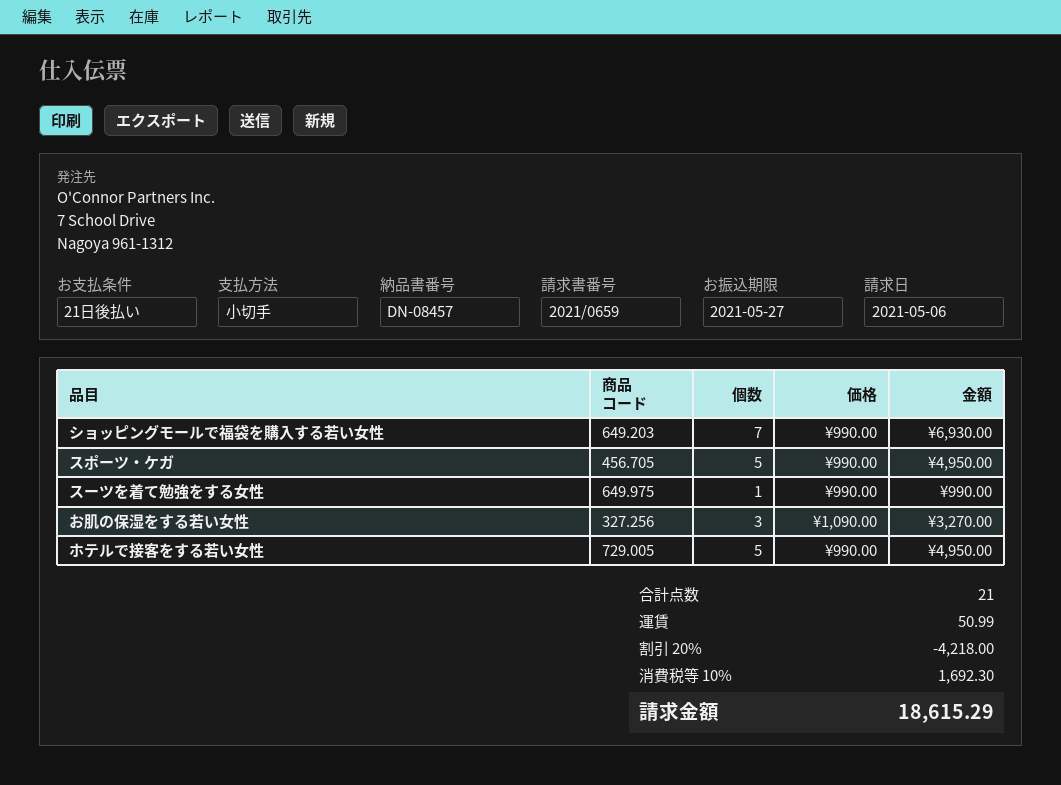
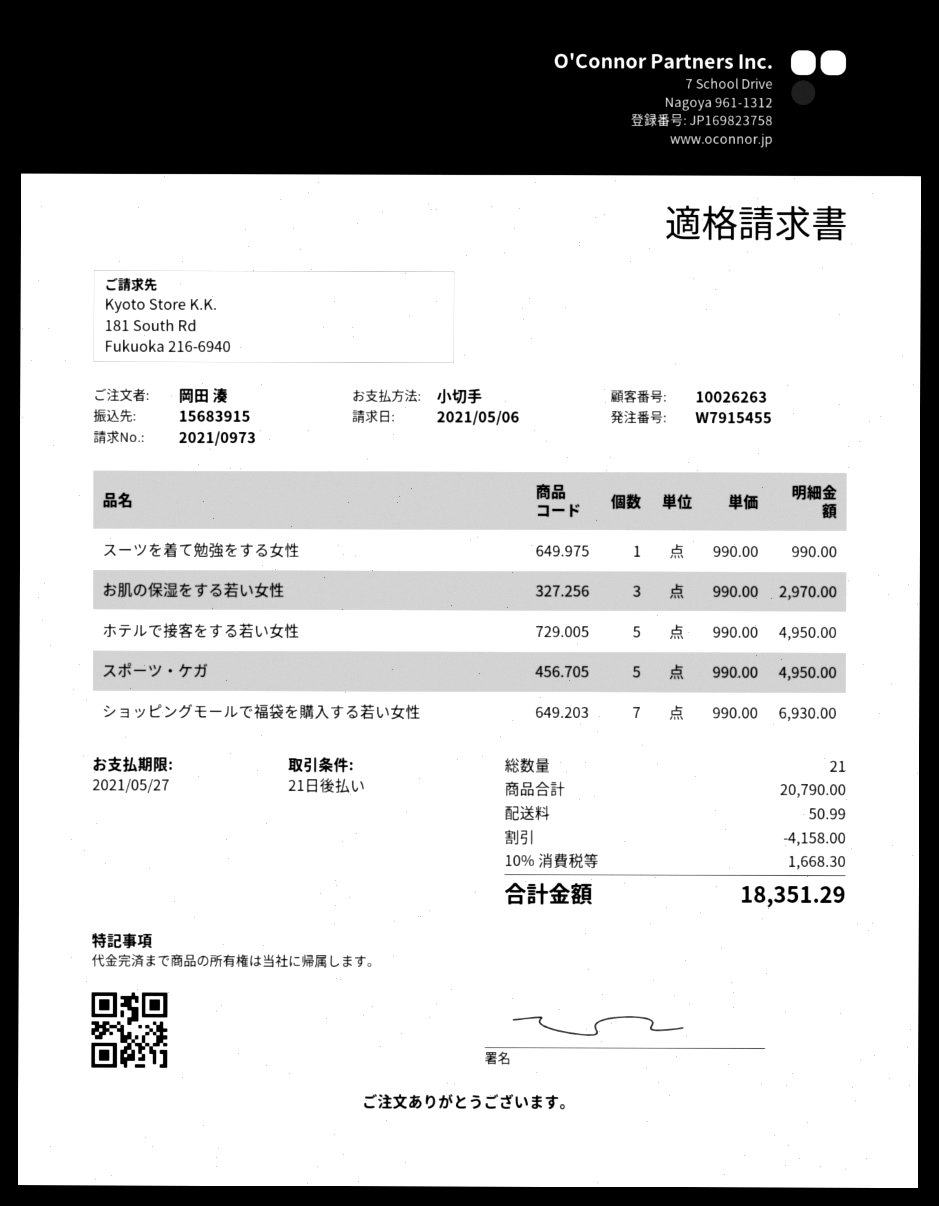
invoice number: 2021/0659 -> 2021/0973
お肌の保湿をする若い女性: 3 x 1090.00 = 3270.00 -> 3 x 990.00 = 2970.00
discount: 4218.00 -> 4158.00
tax: 10% = 1692.30 -> 10% = 1668.30
total: 18615.29 -> 18351.29

